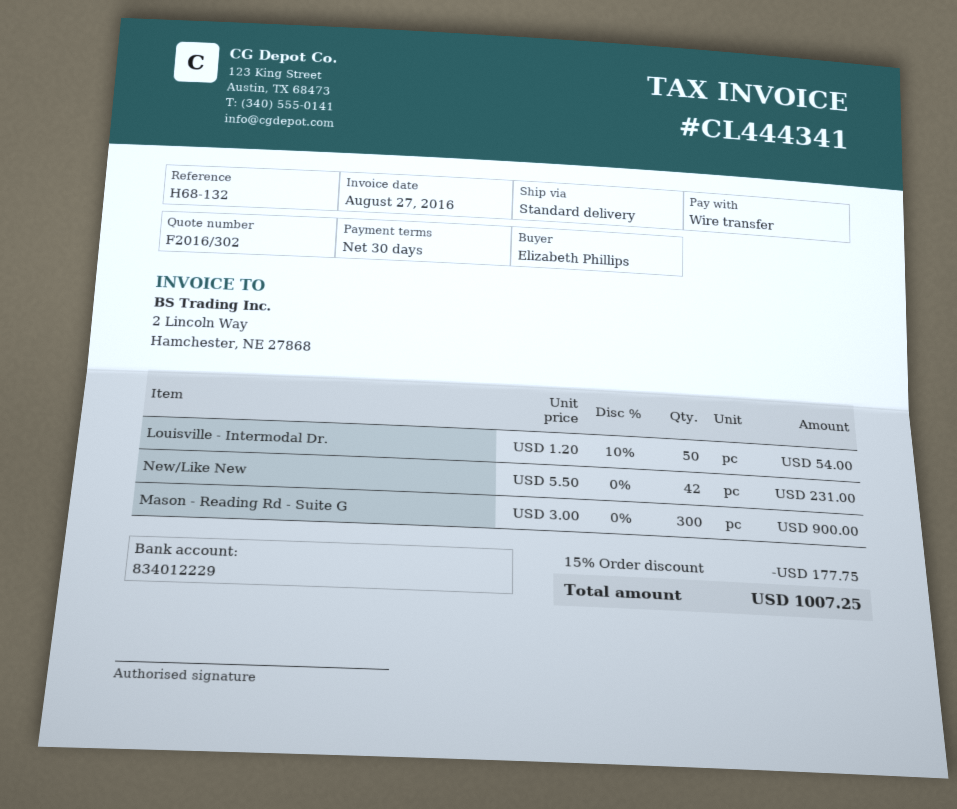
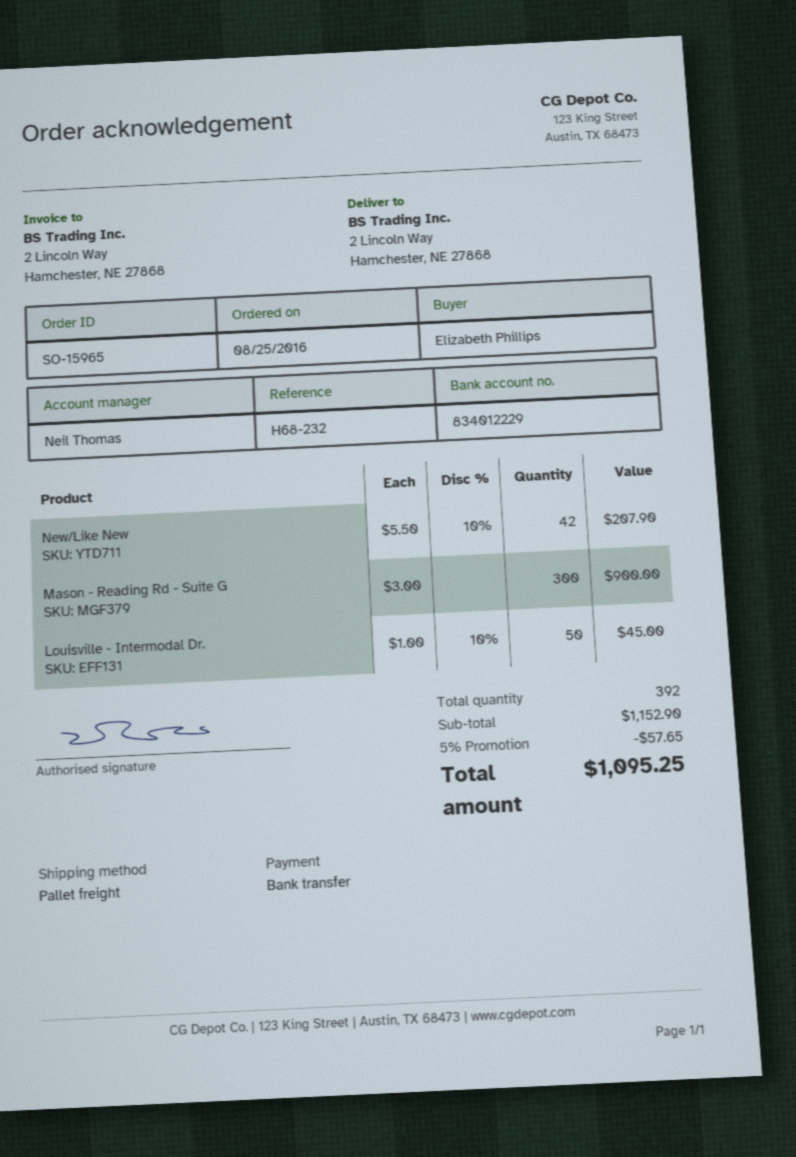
reference: H68-132 -> H68-232
shipping method: standard -> pallet freight
Louisville - Intermodal Dr.: 50 x 1.20 - 10% = 54.00 -> 50 x 1.00 - 10% = 45.00
New/Like New: 42 x 5.50 = 231.00 -> 42 x 5.50 - 10% = 207.90
discount: 15% = 177.75 -> 5% = 57.65
total: 1007.25 -> 1095.25

